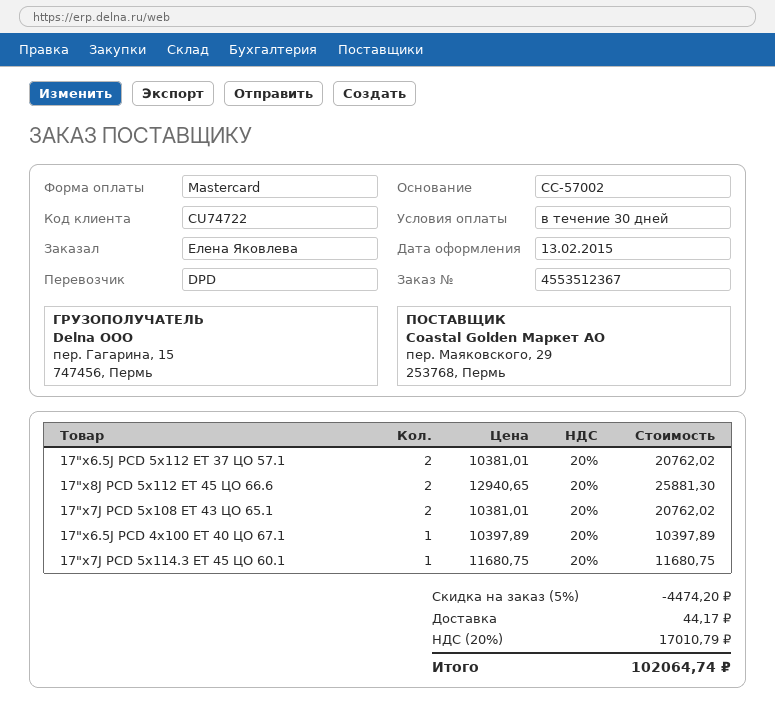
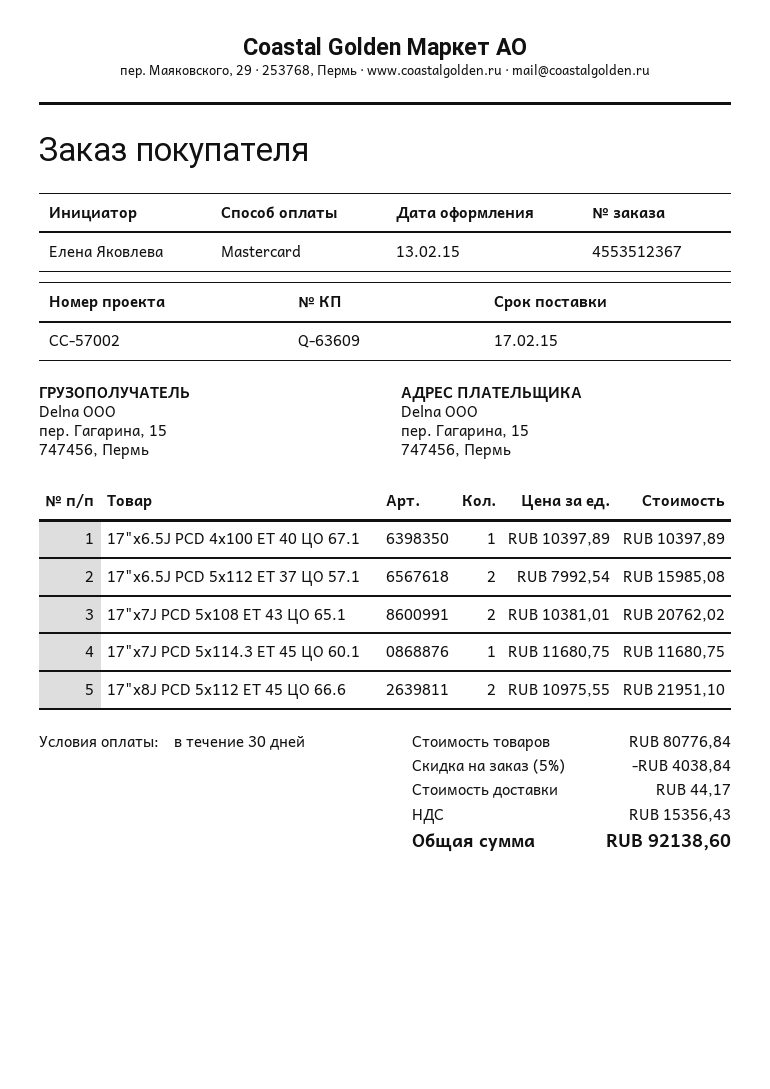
17"x6.5J PCD 5x112 ЕТ 37 ЦО 57.1: 2 x 10381.01 = 20762.02 -> 2 x 7992.54 = 15985.08
17"x8J PCD 5x112 ЕТ 45 ЦО 66.6: 2 x 12940.65 = 25881.30 -> 2 x 10975.55 = 21951.10
discount: 5% = 4474.20 -> 5% = 4038.84
tax: 17010.79 -> 15356.43
total: 102064.74 -> 92138.60

